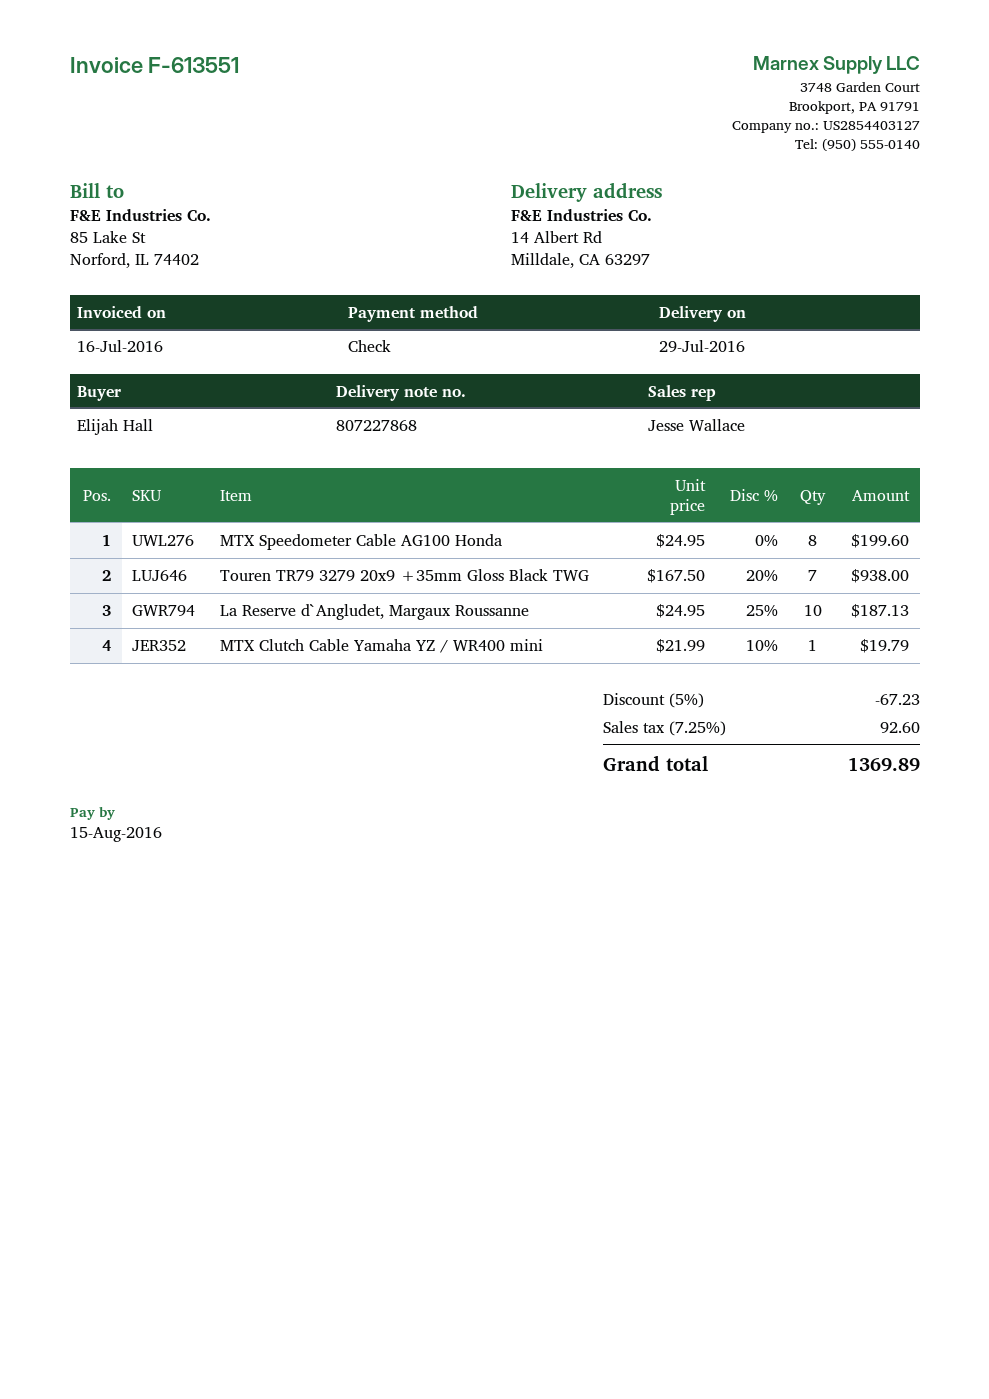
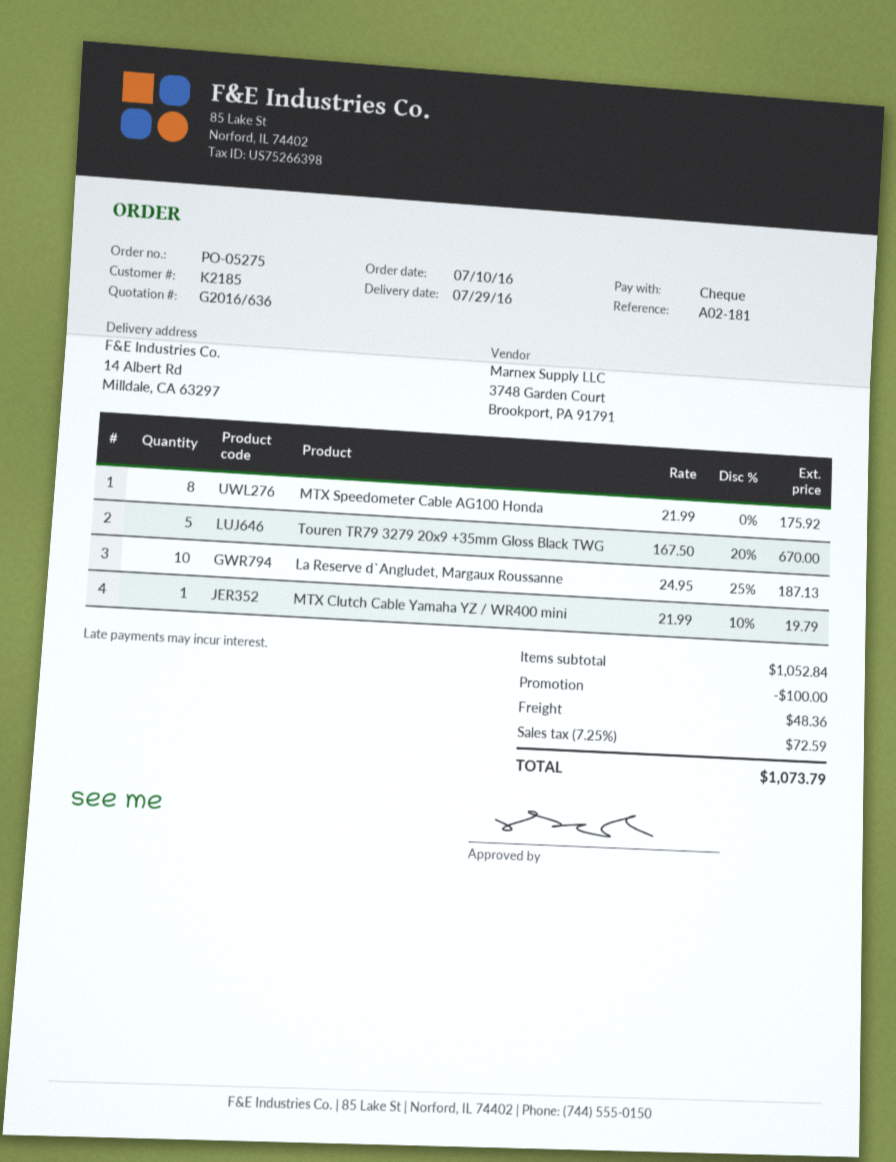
MTX Speedometer Cable AG100 Honda: 8 x 24.95 = 199.60 -> 8 x 21.99 = 175.92
Touren TR79 3279 20x9 +35mm Gloss Black TWG: 7 x 167.50 - 20% = 938.00 -> 5 x 167.50 - 20% = 670.00
discount: 67.23 -> 100.00
shipping: none -> 48.36
tax: 7.25% = 92.60 -> 7.25% = 72.59
total: 1369.89 -> 1073.79

